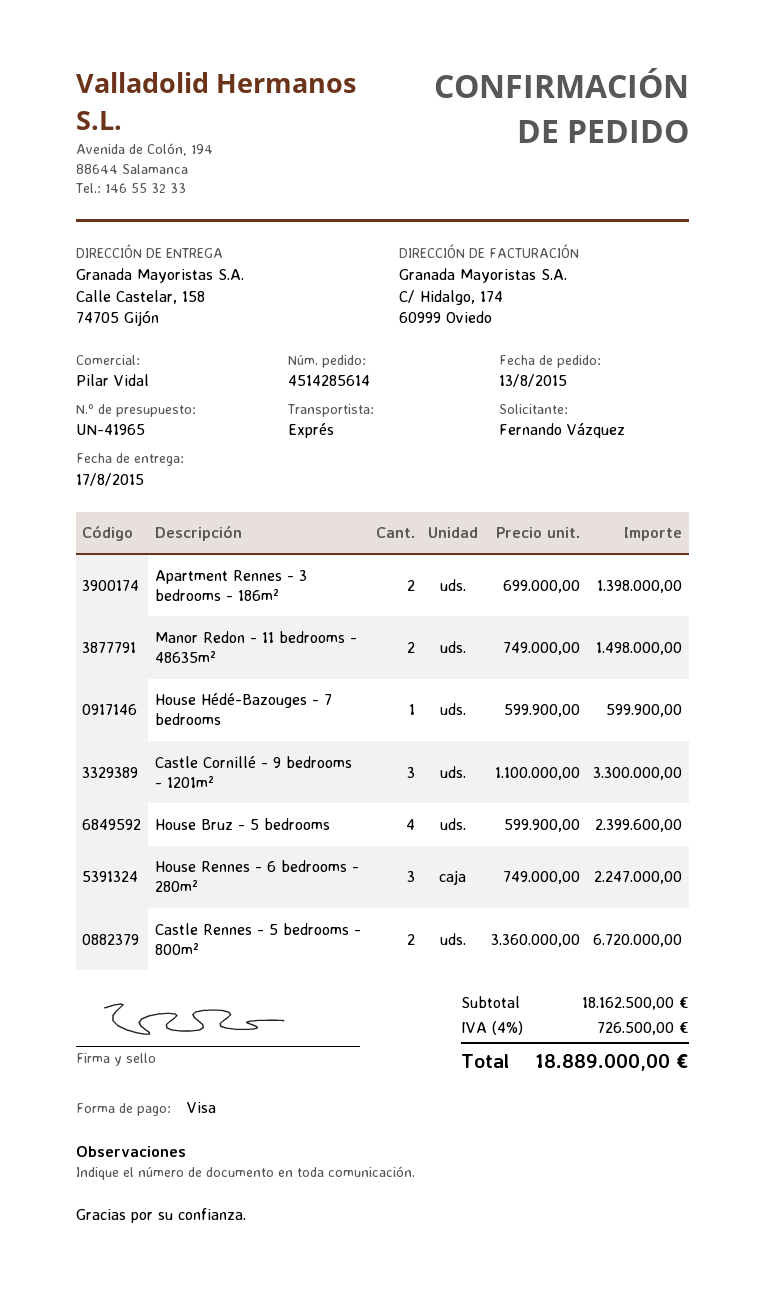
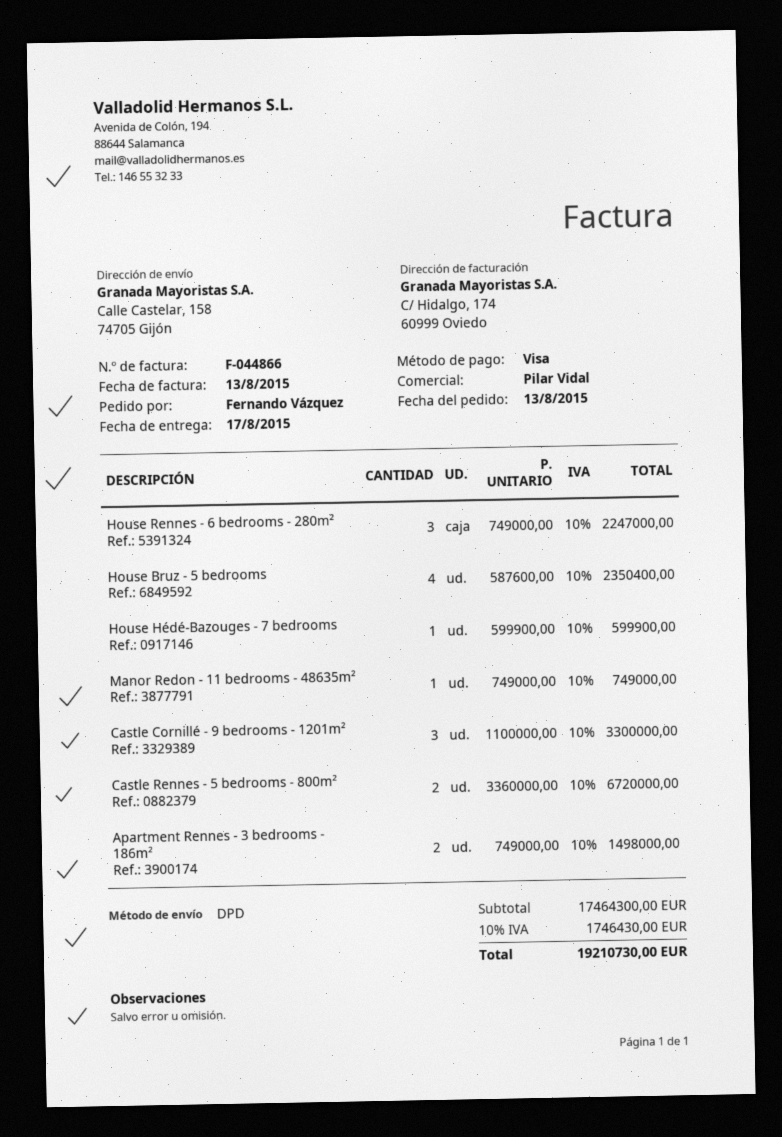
shipping method: express -> DPD
Apartment Rennes - 3 bedrooms - 186m²: 2 x 699000.00 = 1398000.00 -> 2 x 749000.00 = 1498000.00
Manor Redon - 11 bedrooms - 48635m²: 2 x 749000.00 = 1498000.00 -> 1 x 749000.00 = 749000.00
House Bruz - 5 bedrooms: 4 x 599900.00 = 2399600.00 -> 4 x 587600.00 = 2350400.00
subtotal: 18162500.00 -> 17464300.00
tax: 4% = 726500.00 -> 10% = 1746430.00
total: 18889000.00 -> 19210730.00

